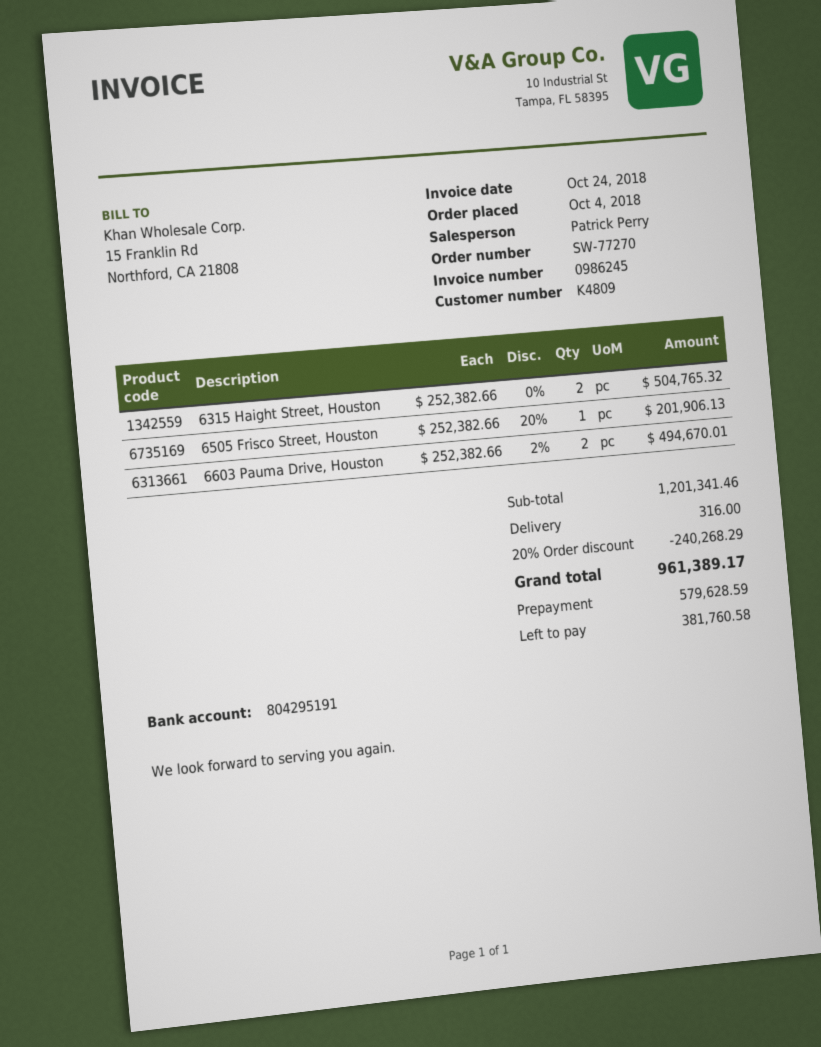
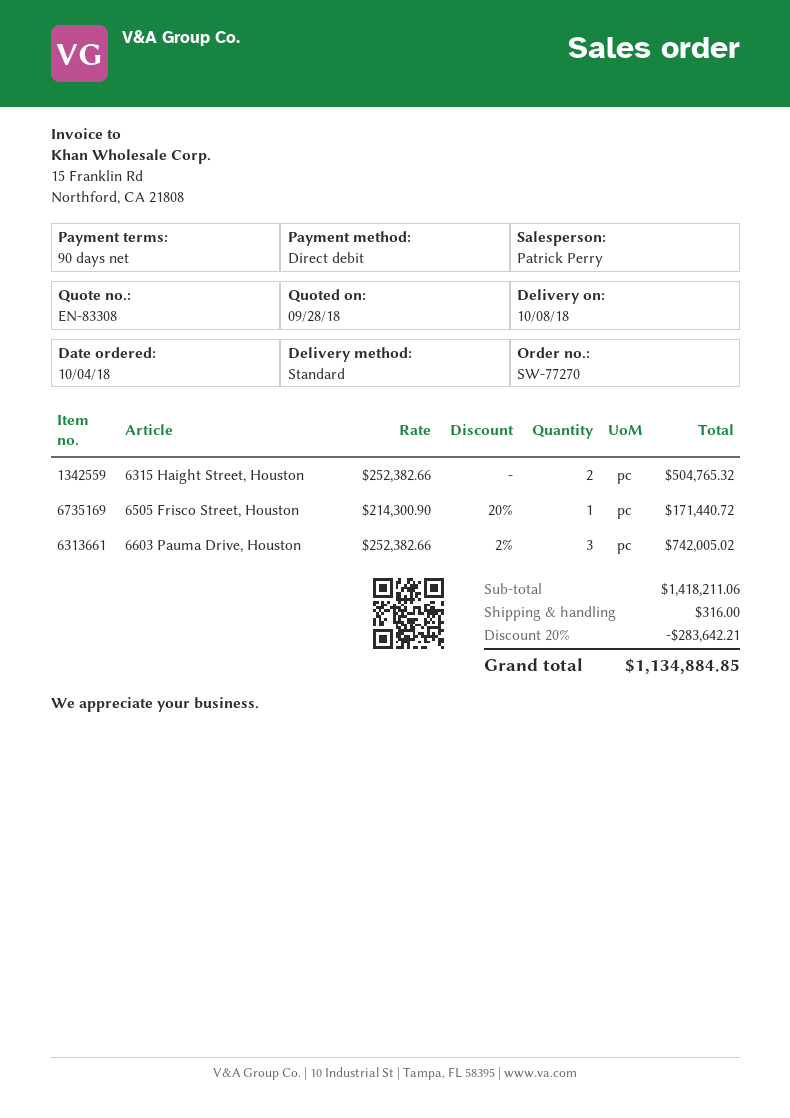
6505 Frisco Street, Houston: 1 x 252382.66 - 20% = 201906.13 -> 1 x 214300.90 - 20% = 171440.72
6603 Pauma Drive, Houston: 2 x 252382.66 - 2% = 494670.01 -> 3 x 252382.66 - 2% = 742005.02
subtotal: 1201341.46 -> 1418211.06
discount: 20% = 240268.29 -> 20% = 283642.21
total: 961389.17 -> 1134884.85

